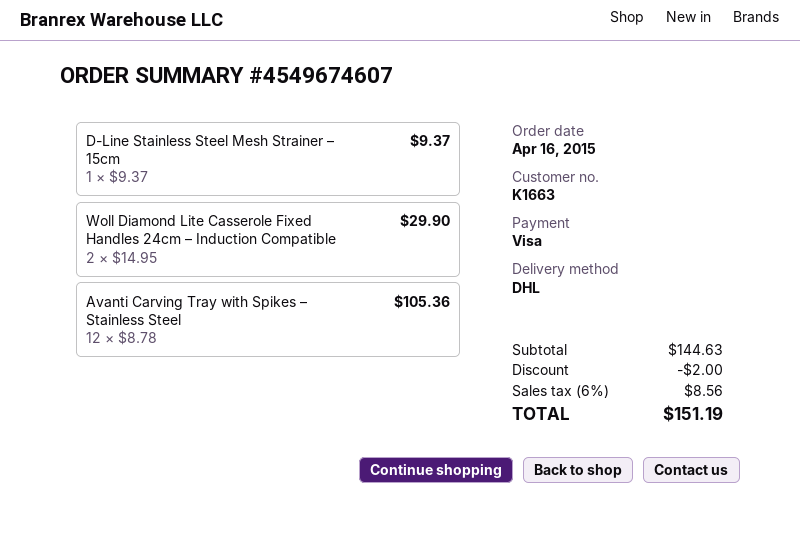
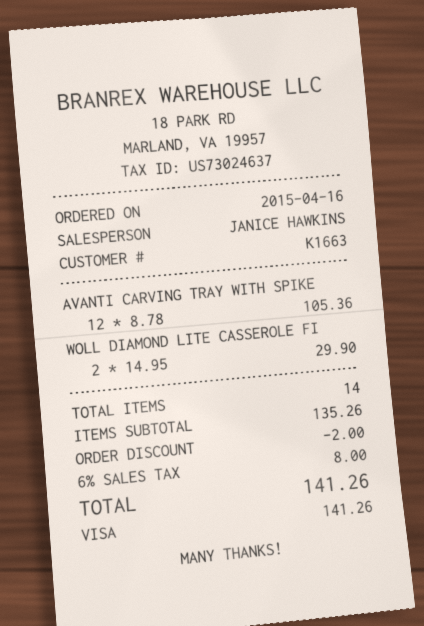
D-Line Stainless Steel Mesh Strainer – 15cm: 1 x 9.37 = 9.37 -> none
subtotal: 144.63 -> 135.26
tax: 6% = 8.56 -> 6% = 8.00
total: 151.19 -> 141.26

